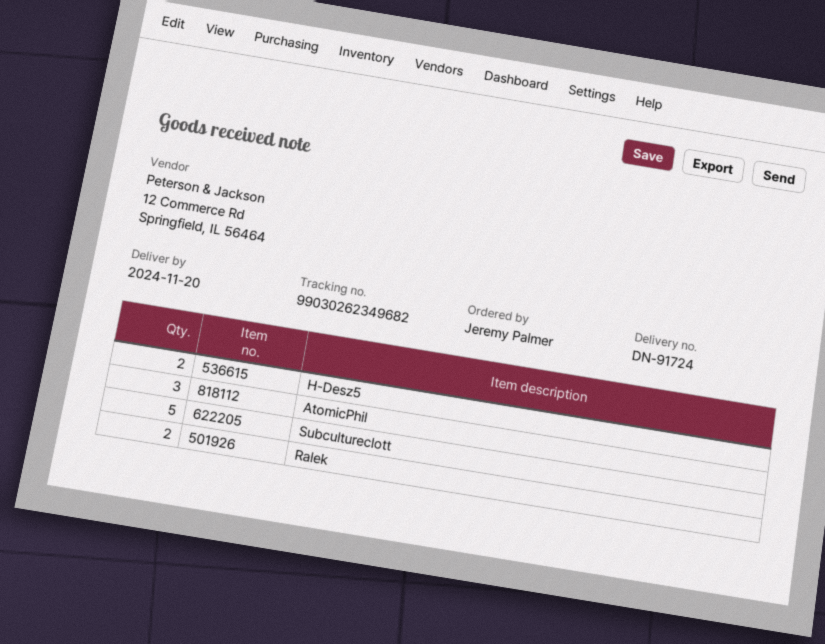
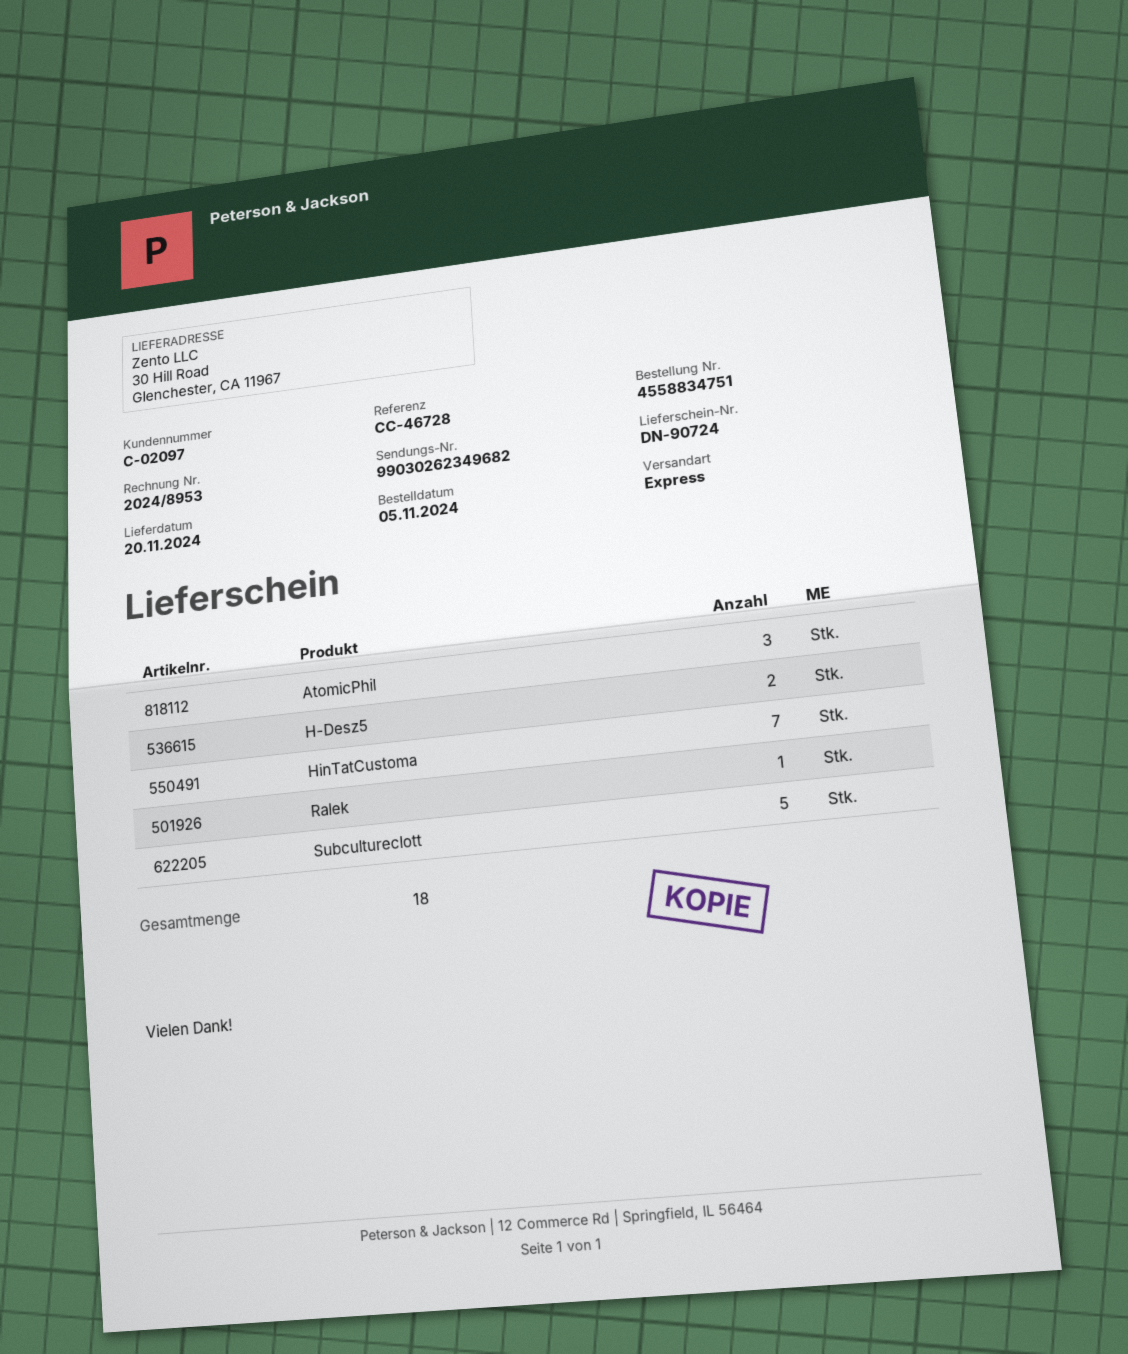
delivery note number: DN-91724 -> DN-90724
Ralek: 2 -> 1
HinTatCustoma: none -> 7

